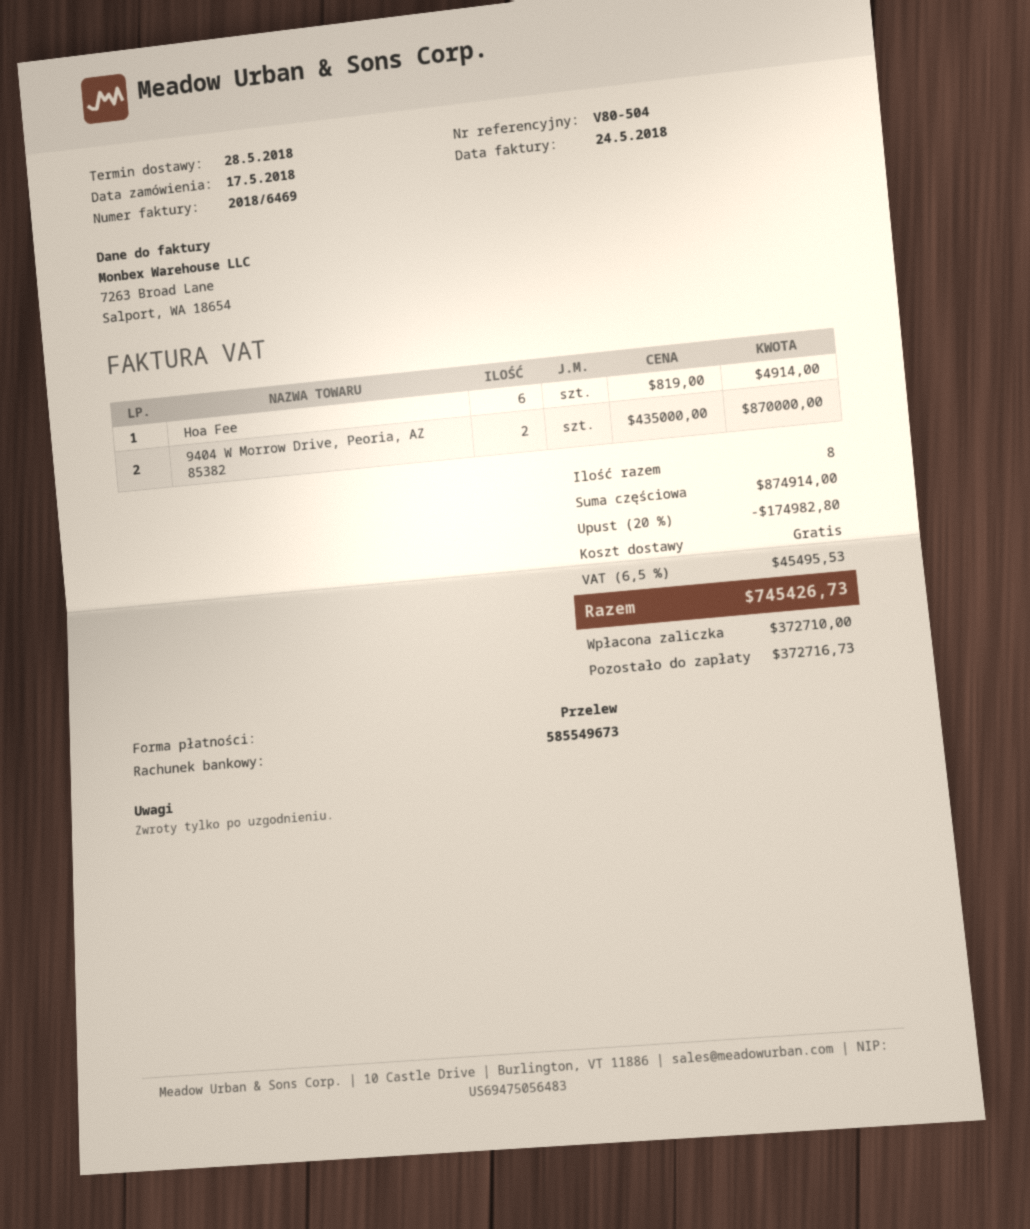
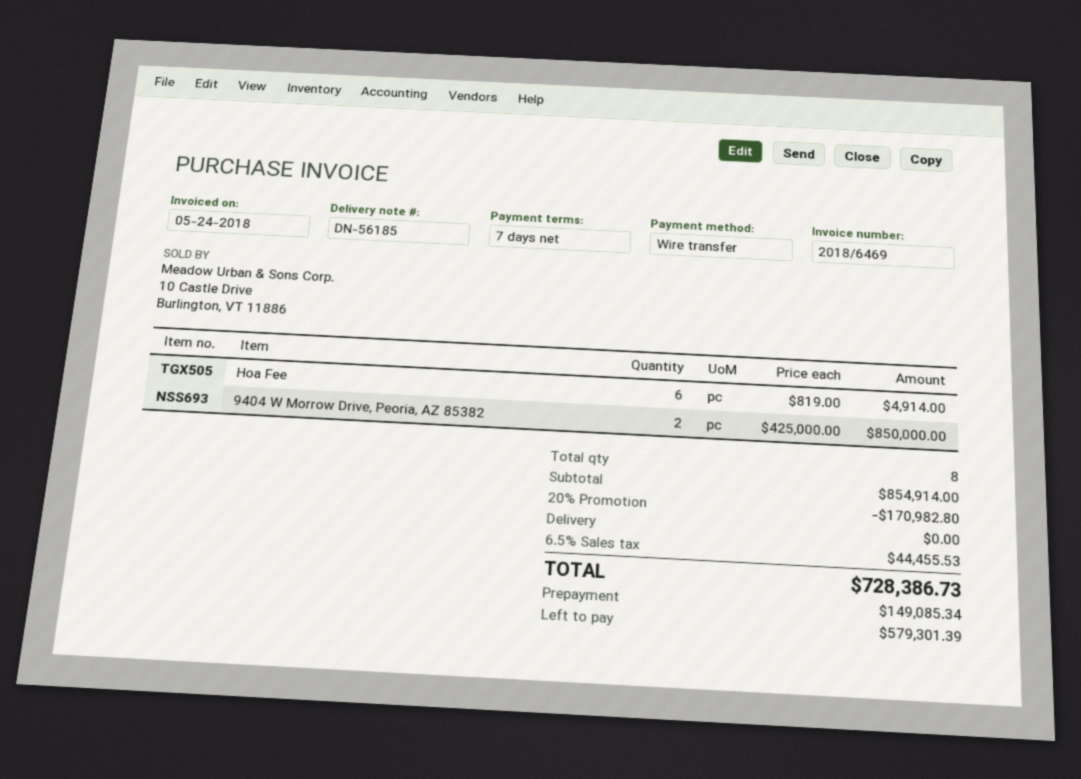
9404 W Morrow Drive, Peoria, AZ 85382: 2 x 435000.00 = 870000.00 -> 2 x 425000.00 = 850000.00
subtotal: 874914.00 -> 854914.00
discount: 20% = 174982.80 -> 20% = 170982.80
tax: 6.5% = 45495.53 -> 6.5% = 44455.53
total: 745426.73 -> 728386.73
deposit: 372710.00 -> 149085.34
balance: 372716.73 -> 579301.39

